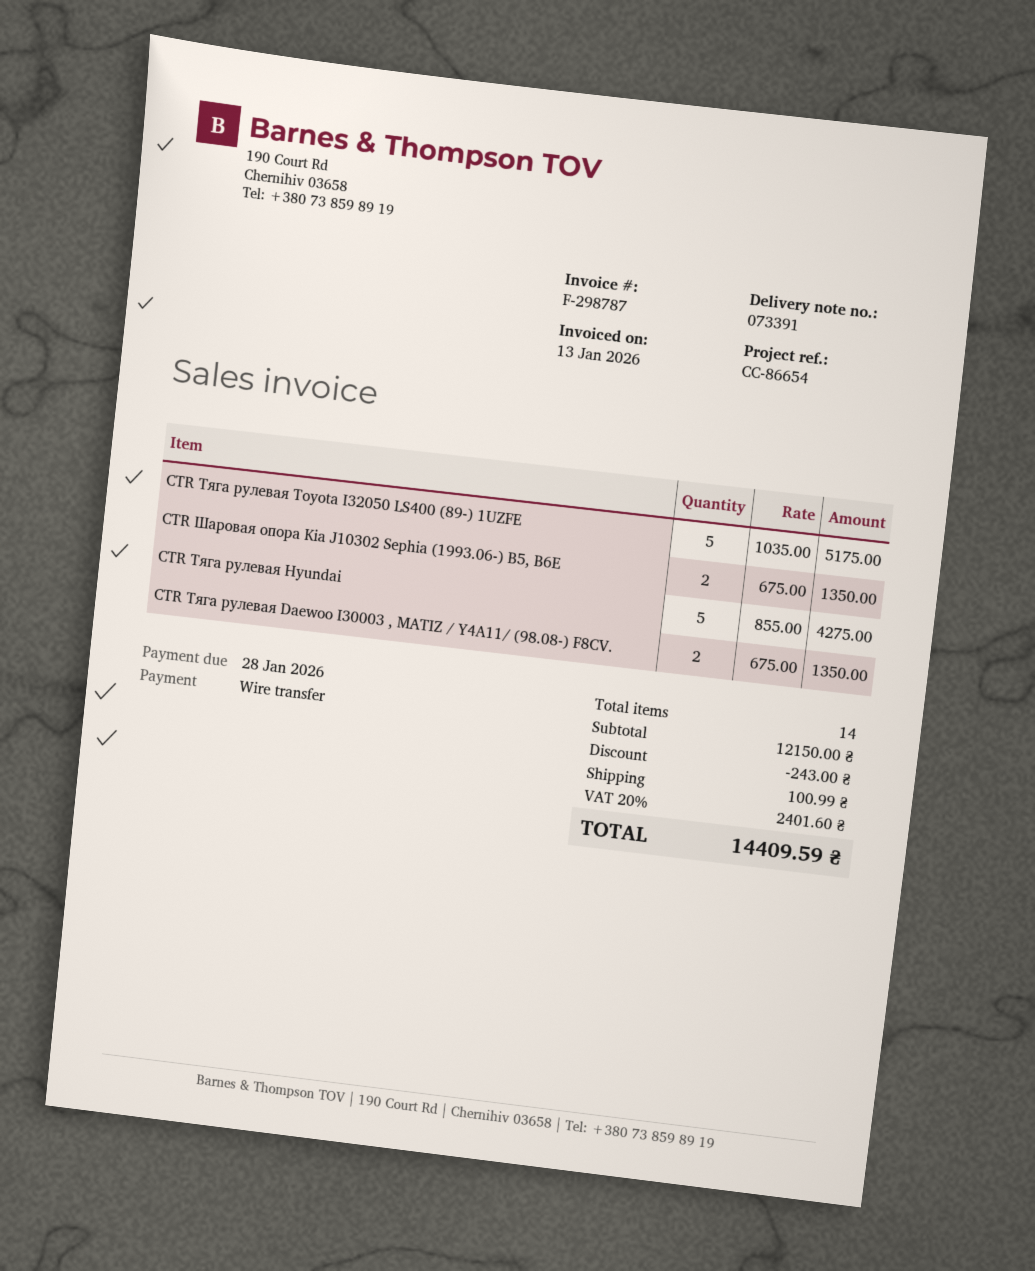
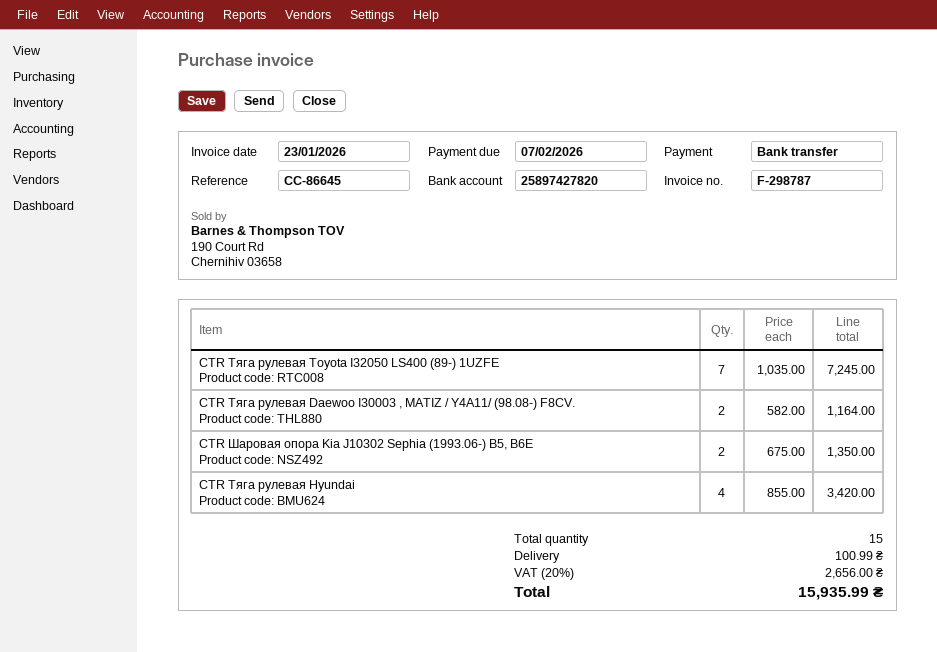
invoice date: 2026-01-13 -> 2026-01-23
due date: 2026-01-28 -> 2026-02-07
reference: CC-86654 -> CC-86645
CTR Тяга рулевая Toyota I32050 LS400 (89-) 1UZFE: 5 x 1035.00 = 5175.00 -> 7 x 1035.00 = 7245.00
CTR Тяга рулевая Hyundai: 5 x 855.00 = 4275.00 -> 4 x 855.00 = 3420.00
CTR Тяга рулевая Daewoo I30003 , MATIZ / Y4A11/ (98.08-) F8CV.: 2 x 675.00 = 1350.00 -> 2 x 582.00 = 1164.00
total quantity: 14 -> 15
discount: 243.00 -> none
tax: 20% = 2401.60 -> 20% = 2656.00
total: 14409.59 -> 15935.99

